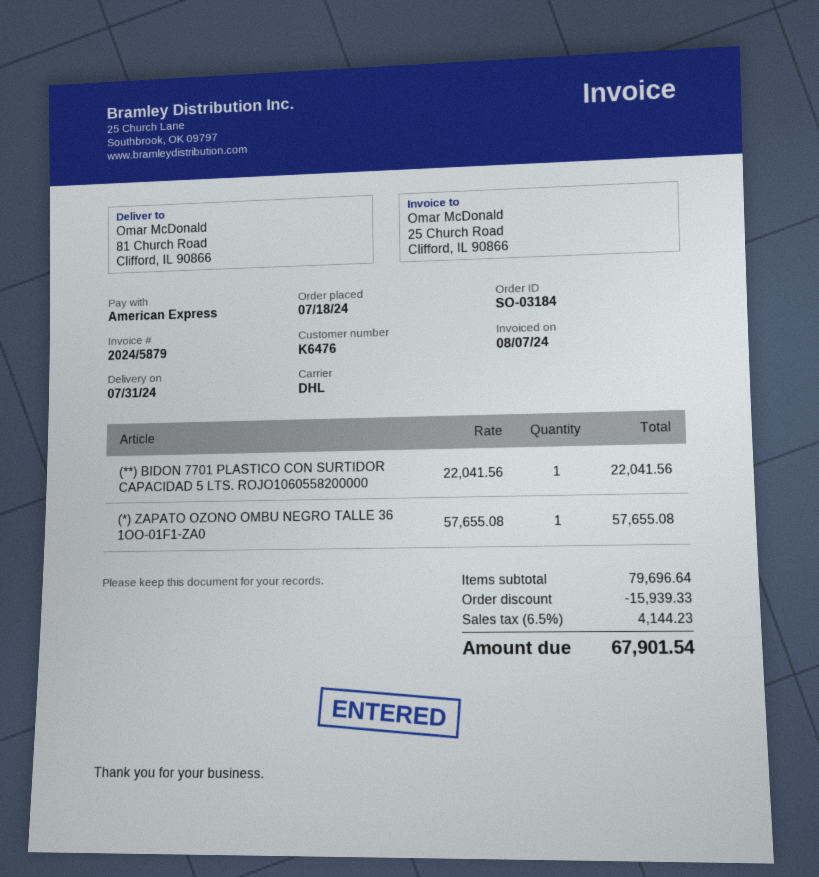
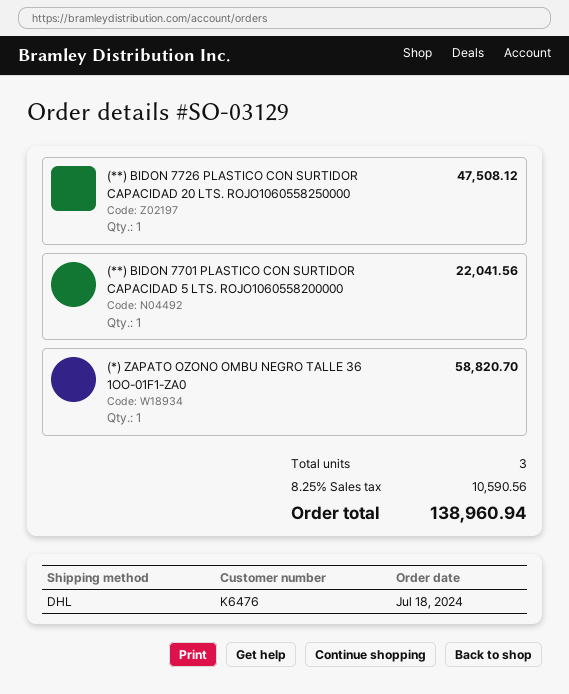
order number: SO-03184 -> SO-03129
(*) ZAPATO OZONO OMBU NEGRO TALLE 36 1OO-01F1-ZA0: 1 for 57655.08 -> 1 for 58820.70
(**) BIDON 7726 PLASTICO CON SURTIDOR CAPACIDAD 20 LTS. ROJO1060558250000: none -> 1 for 47508.12
discount: 15939.33 -> none
tax: 6.5% = 4144.23 -> 8.25% = 10590.56
total: 67901.54 -> 138960.94

